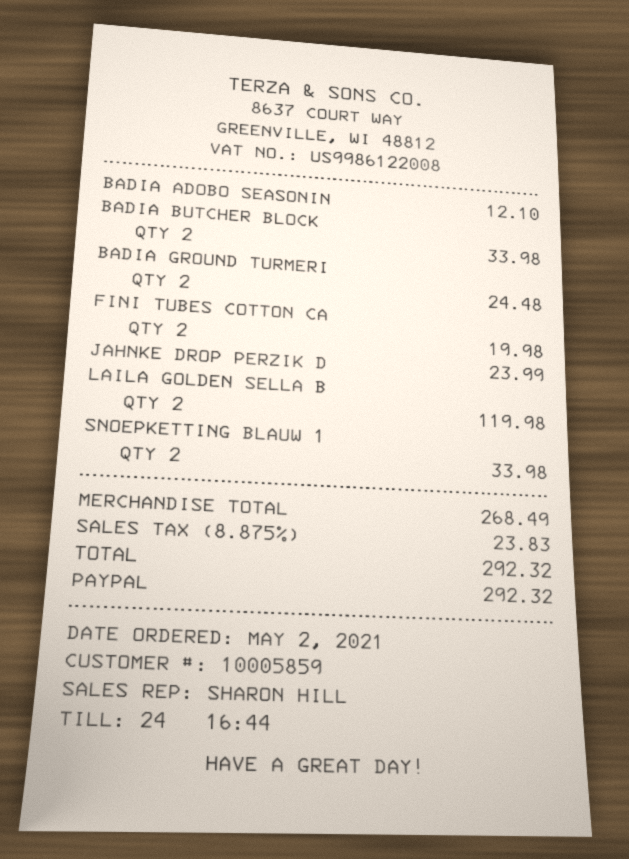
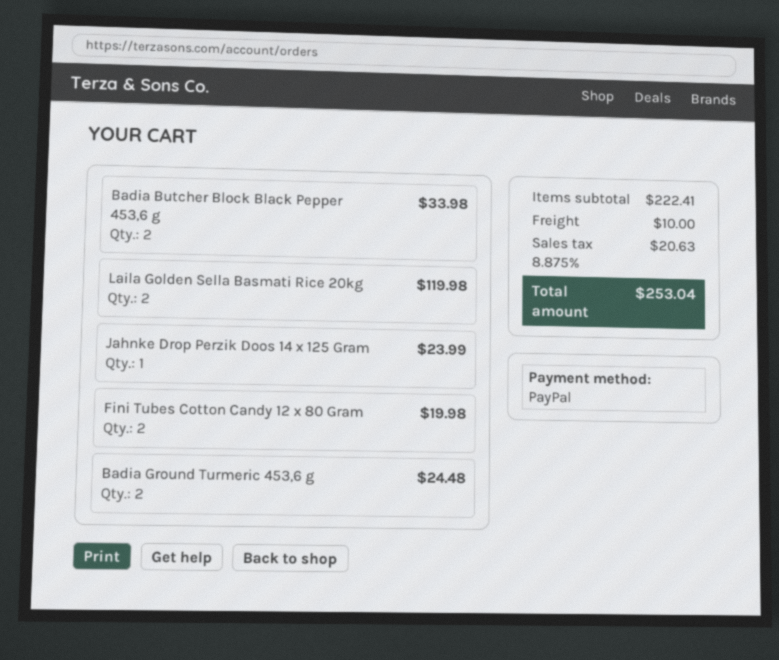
BADIA ADOBO SEASONIN: 1 for 12.10 -> none
SNOEPKETTING BLAUW 1: 2 for 33.98 -> none
subtotal: 268.49 -> 222.41
shipping: none -> 10.00
tax: 8.875% = 23.83 -> 8.875% = 20.63
total: 292.32 -> 253.04

